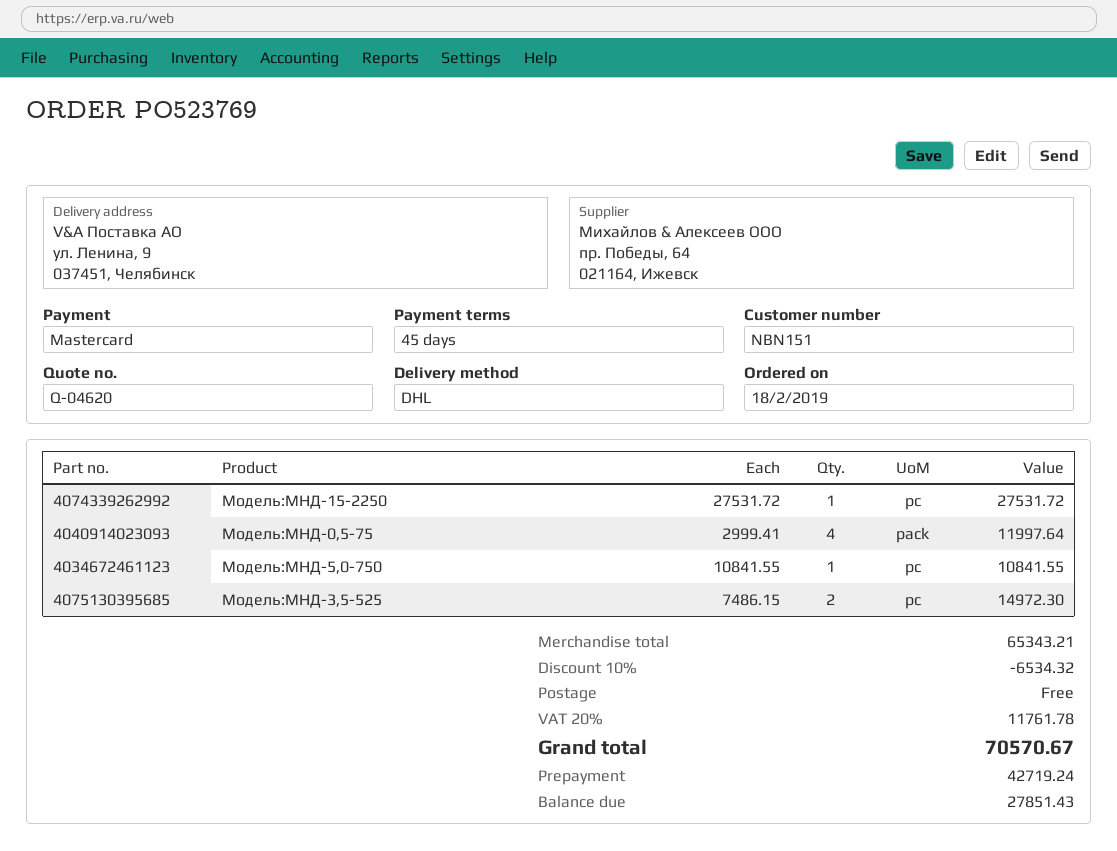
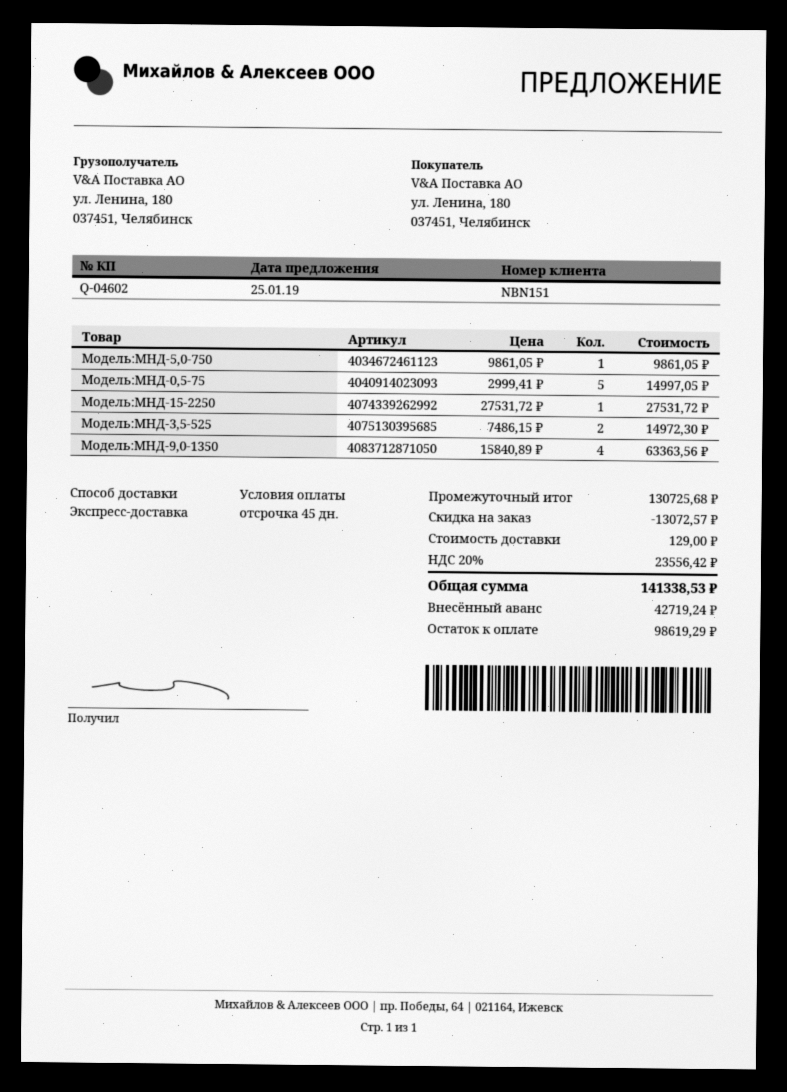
quote number: Q-04620 -> Q-04602
shipping method: DHL -> express
ship to: ул. Ленина, 9, 037451, Челябинск -> ул. Ленина, 180, 037451, Челябинск
Модель:МНД-0,5-75: 4 x 2999.41 = 11997.64 -> 5 x 2999.41 = 14997.05
Модель:МНД-5,0-750: 1 x 10841.55 = 10841.55 -> 1 x 9861.05 = 9861.05
Модель:МНД-9,0-1350: none -> 4 x 15840.89 = 63363.56
subtotal: 65343.21 -> 130725.68
discount: 6534.32 -> 13072.57
shipping: 0.00 -> 129.00
tax: 20% = 11761.78 -> 20% = 23556.42
total: 70570.67 -> 141338.53
balance: 27851.43 -> 98619.29

